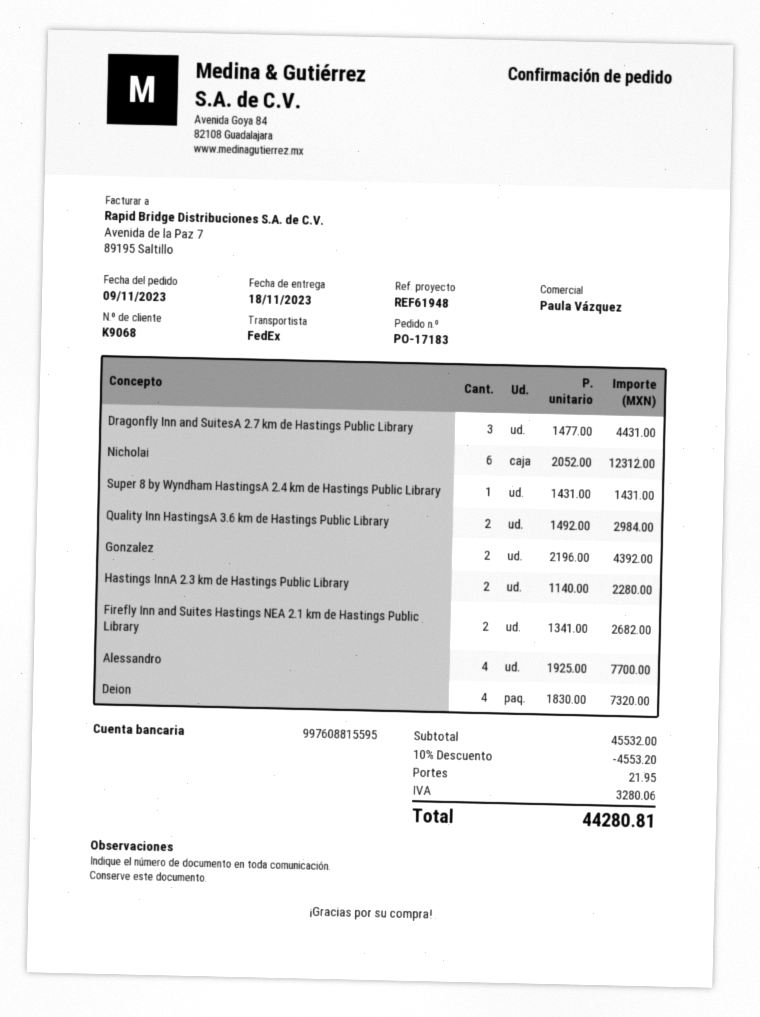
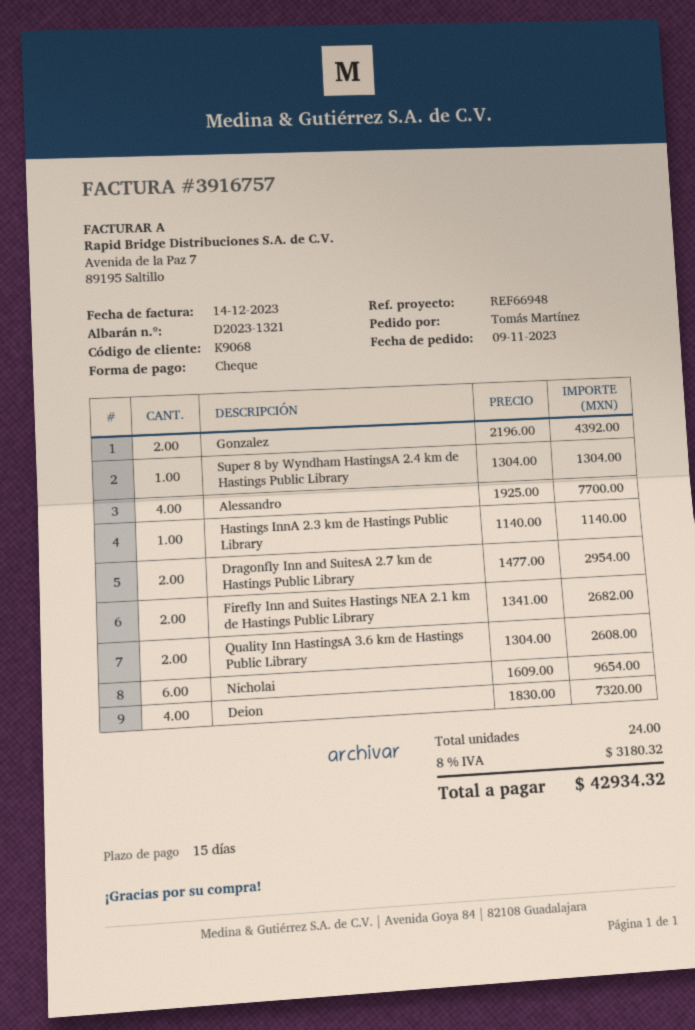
reference: REF61948 -> REF66948
Dragonfly Inn and SuitesA 2.7 km de Hastings Public Library: 3 x 1477.00 = 4431.00 -> 2 x 1477.00 = 2954.00
Nicholai: 6 x 2052.00 = 12312.00 -> 6 x 1609.00 = 9654.00
Super 8 by Wyndham HastingsA 2.4 km de Hastings Public Library: 1 x 1431.00 = 1431.00 -> 1 x 1304.00 = 1304.00
Quality Inn HastingsA 3.6 km de Hastings Public Library: 2 x 1492.00 = 2984.00 -> 2 x 1304.00 = 2608.00
Hastings InnA 2.3 km de Hastings Public Library: 2 x 1140.00 = 2280.00 -> 1 x 1140.00 = 1140.00
discount: 10% = 4553.20 -> none
shipping: 21.95 -> none
tax: 3280.06 -> 3180.32
total: 44280.81 -> 42934.32

